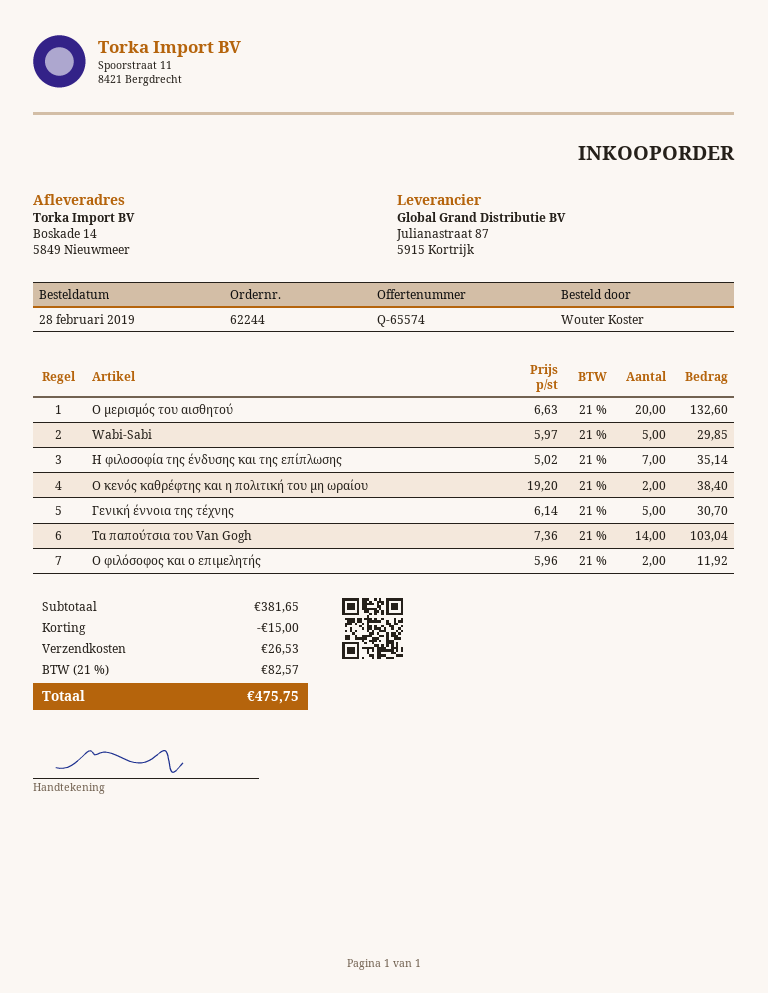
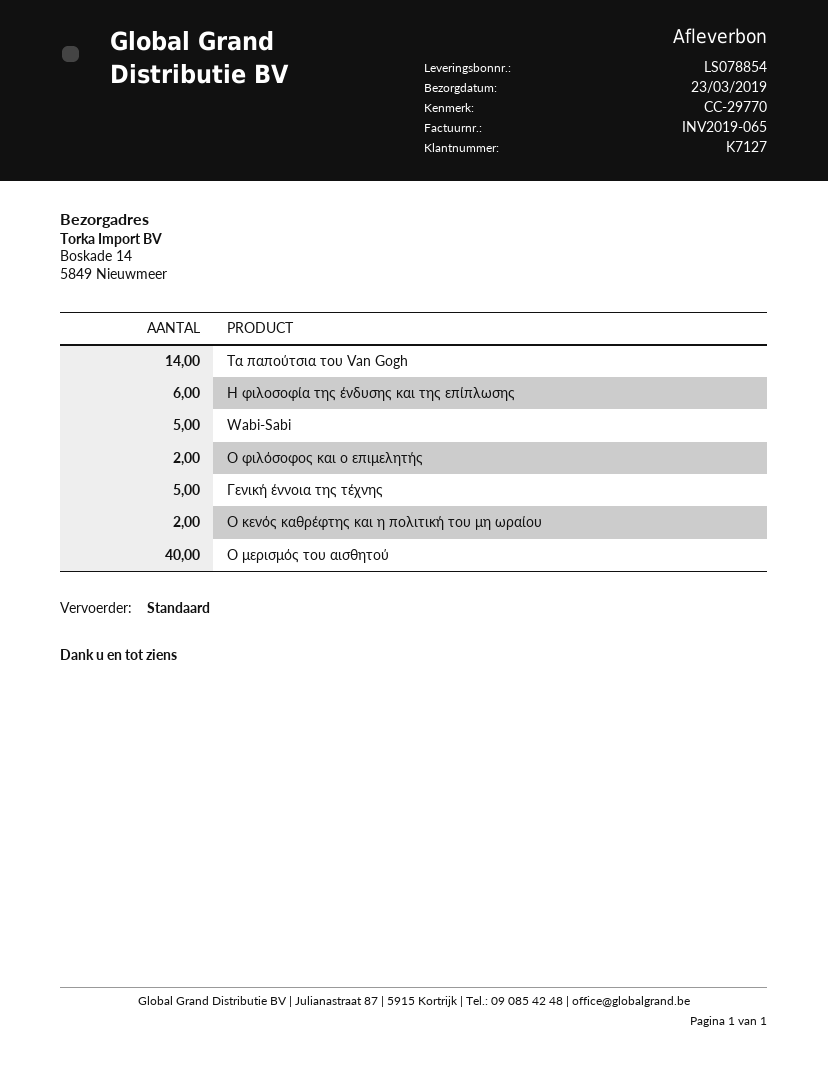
Ο μερισμός του αισθητού: 20 -> 40
Η φιλοσοφία της ένδυσης και της επίπλωσης: 7 -> 6

